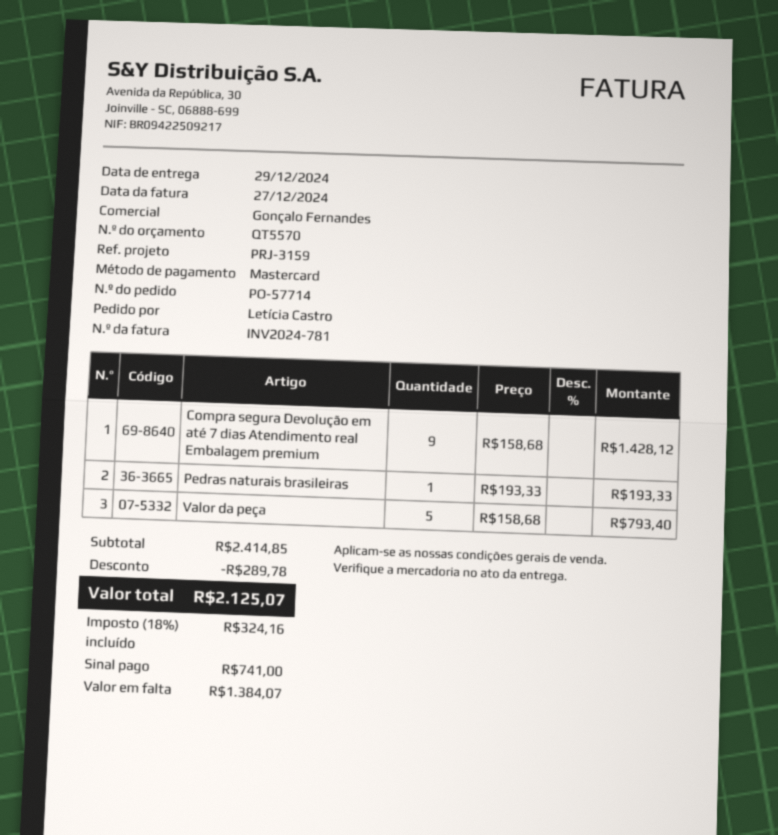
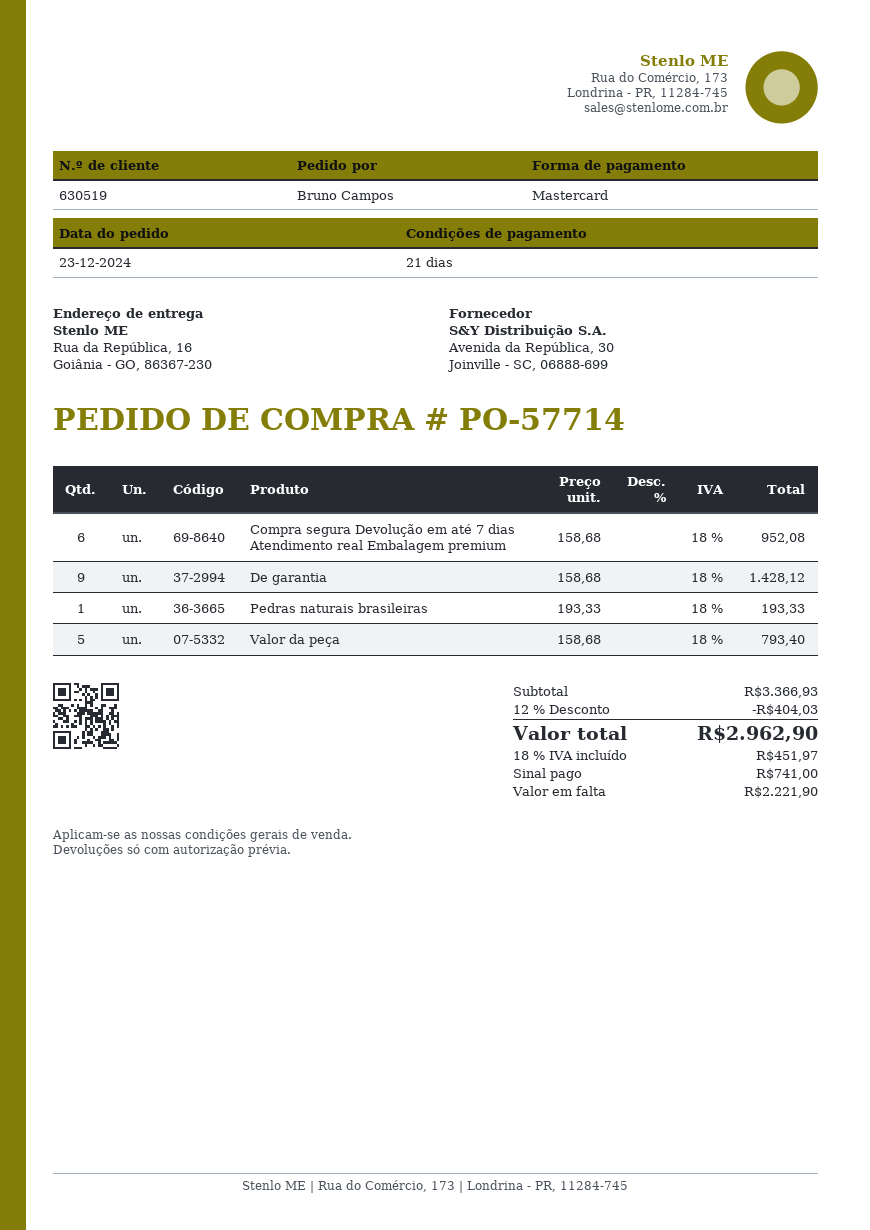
ordered by: Letícia Castro -> Bruno Campos
Compra segura Devolução em até 7 dias Atendimento real Embalagem premium: 9 x 158.68 = 1428.12 -> 6 x 158.68 = 952.08
De garantia: none -> 9 x 158.68 = 1428.12
subtotal: 2414.85 -> 3366.93
discount: 289.78 -> 404.03
tax: 18% = 324.16 -> 18% = 451.97
total: 2125.07 -> 2962.90
balance: 1384.07 -> 2221.90

